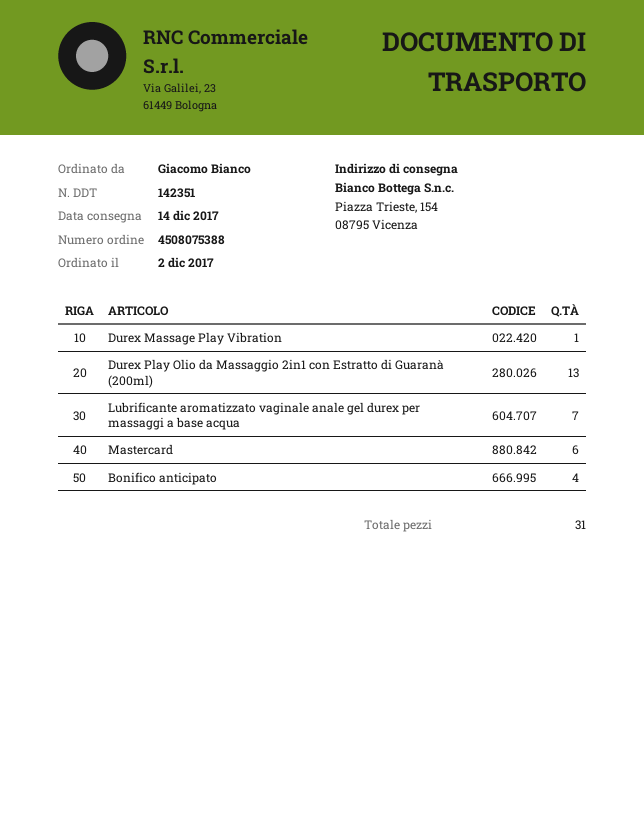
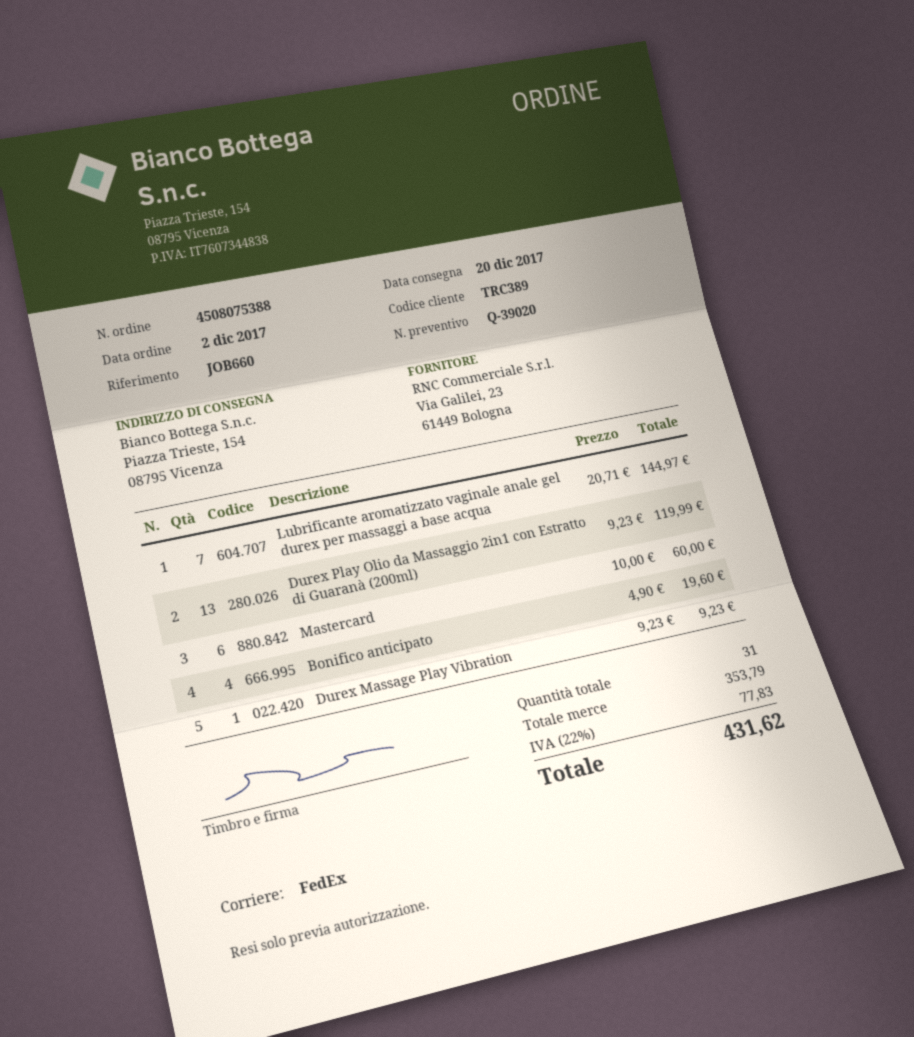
delivery date: 2017-12-14 -> 2017-12-20

